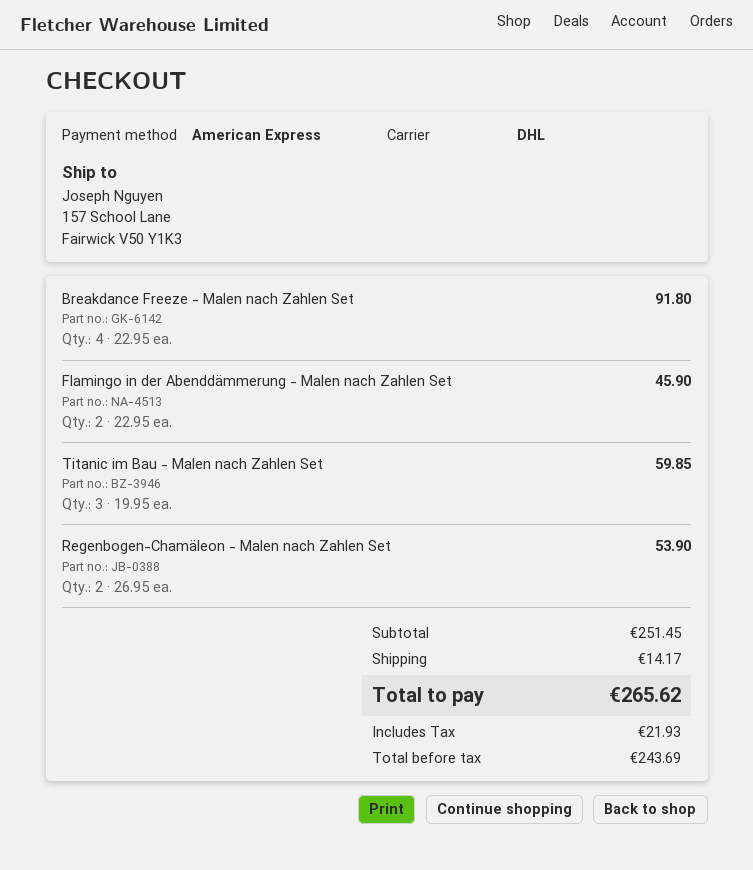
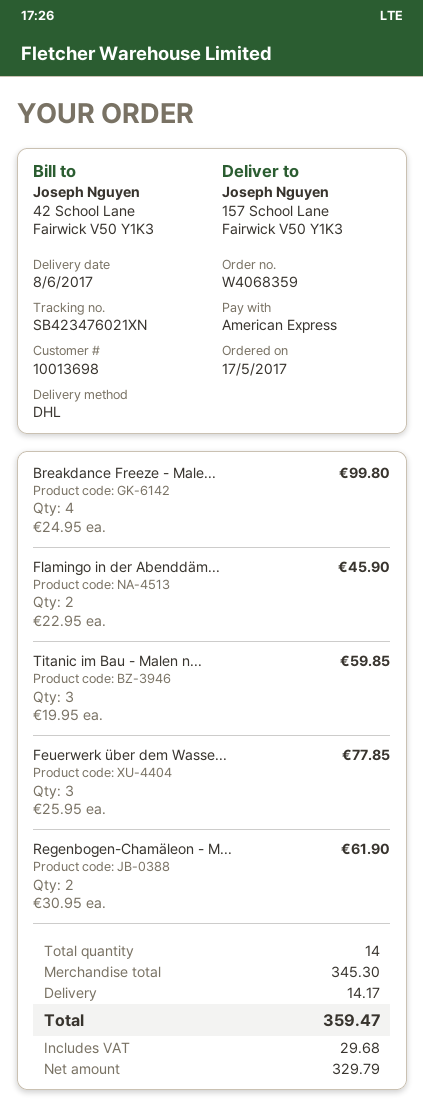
Breakdance Freeze - Malen nach Zahlen Set: 4 x 22.95 = 91.80 -> 4 x 24.95 = 99.80
Regenbogen-Chamäleon - Malen nach Zahlen Set: 2 x 26.95 = 53.90 -> 2 x 30.95 = 61.90
Feuerwerk über dem Wasse...: none -> 3 x 25.95 = 77.85
subtotal: 251.45 -> 345.30
net: 243.69 -> 329.79
tax: 21.93 -> 29.68
total: 265.62 -> 359.47

